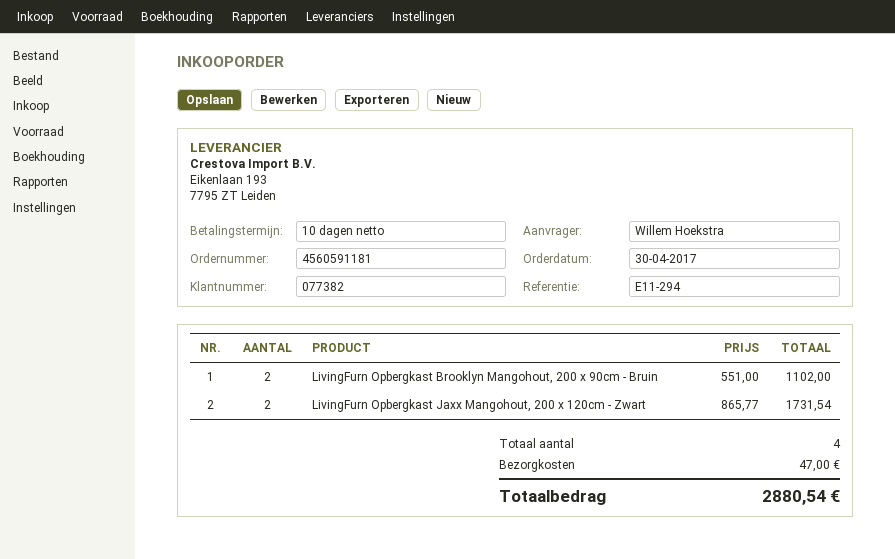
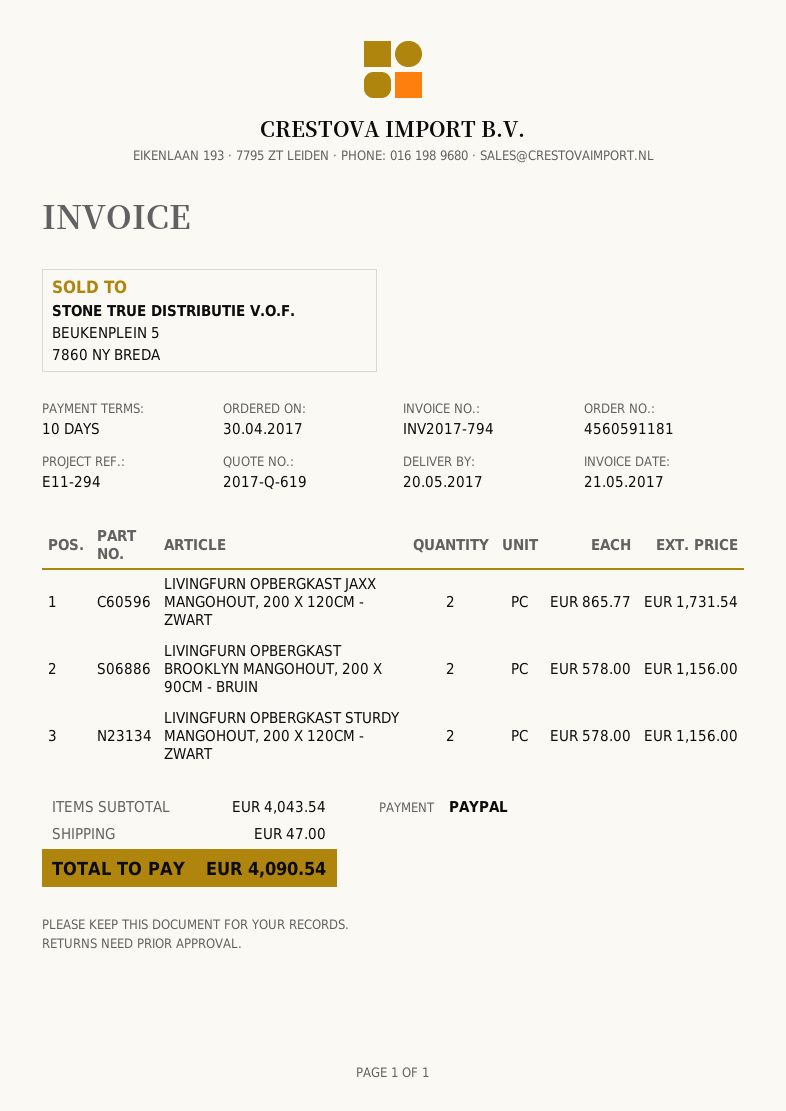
LivingFurn Opbergkast Brooklyn Mangohout, 200 x 90cm - Bruin: 2 x 551.00 = 1102.00 -> 2 x 578.00 = 1156.00
LIVINGFURN OPBERGKAST STURDY MANGOHOUT, 200 X 120CM - ZWART: none -> 2 x 578.00 = 1156.00
total: 2880.54 -> 4090.54

